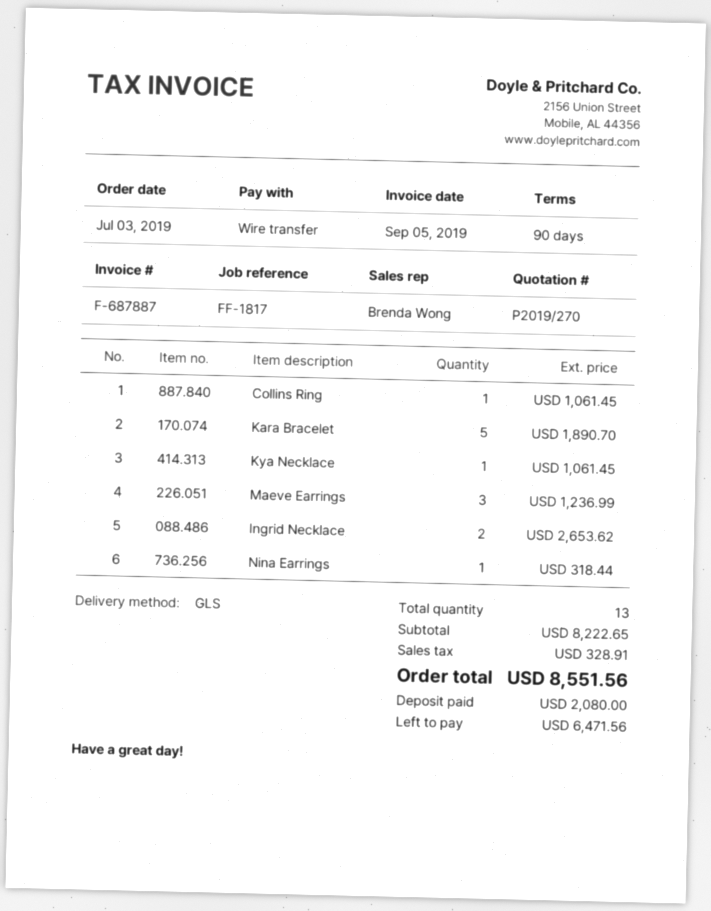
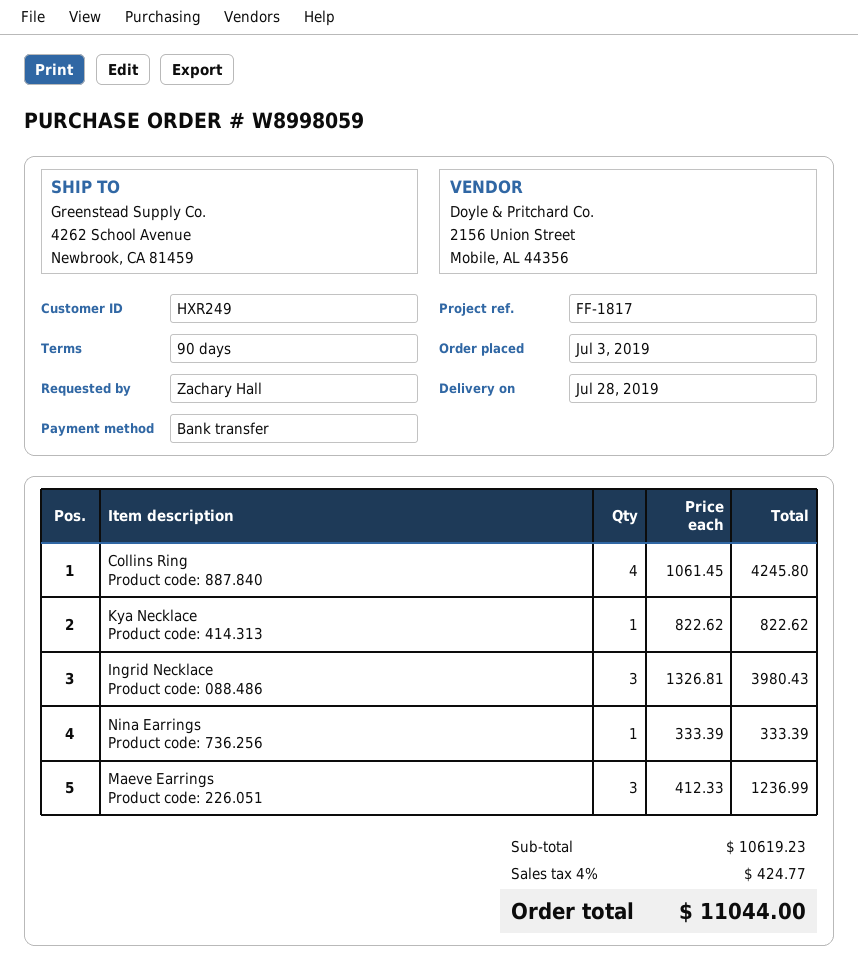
Collins Ring: 1 for 1061.45 -> 4 for 4245.80
Kara Bracelet: 5 for 1890.70 -> none
Kya Necklace: 1 for 1061.45 -> 1 for 822.62
Ingrid Necklace: 2 for 2653.62 -> 3 for 3980.43
Nina Earrings: 1 for 318.44 -> 1 for 333.39
subtotal: 8222.65 -> 10619.23
tax: 328.91 -> 424.77
total: 8551.56 -> 11044.00

